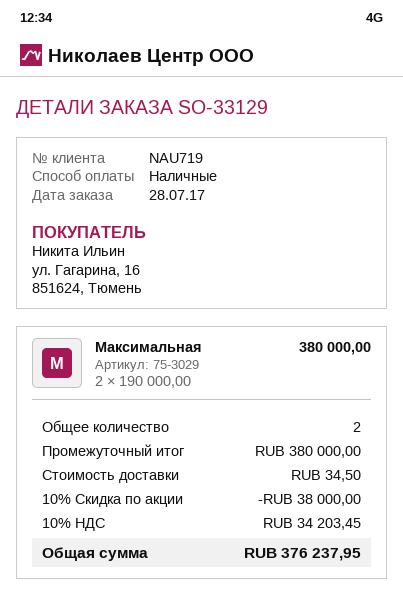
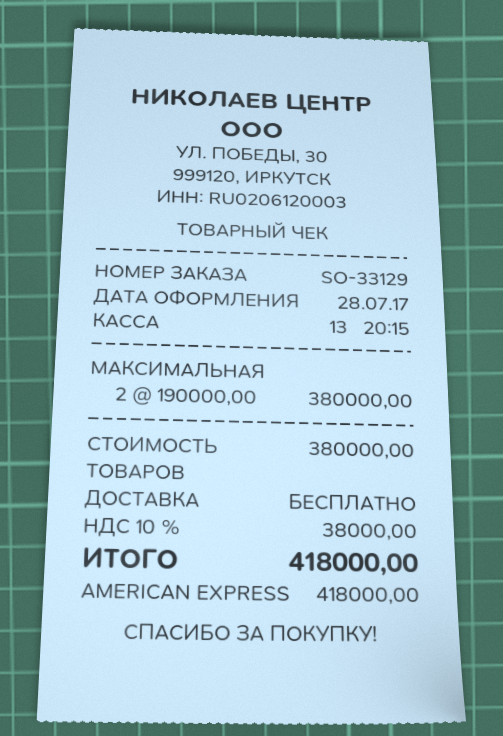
payment method: cash -> American Express
discount: 10% = 38000.00 -> none
shipping: 34.50 -> 0.00
tax: 10% = 34203.45 -> 10% = 38000.00
total: 376237.95 -> 418000.00

